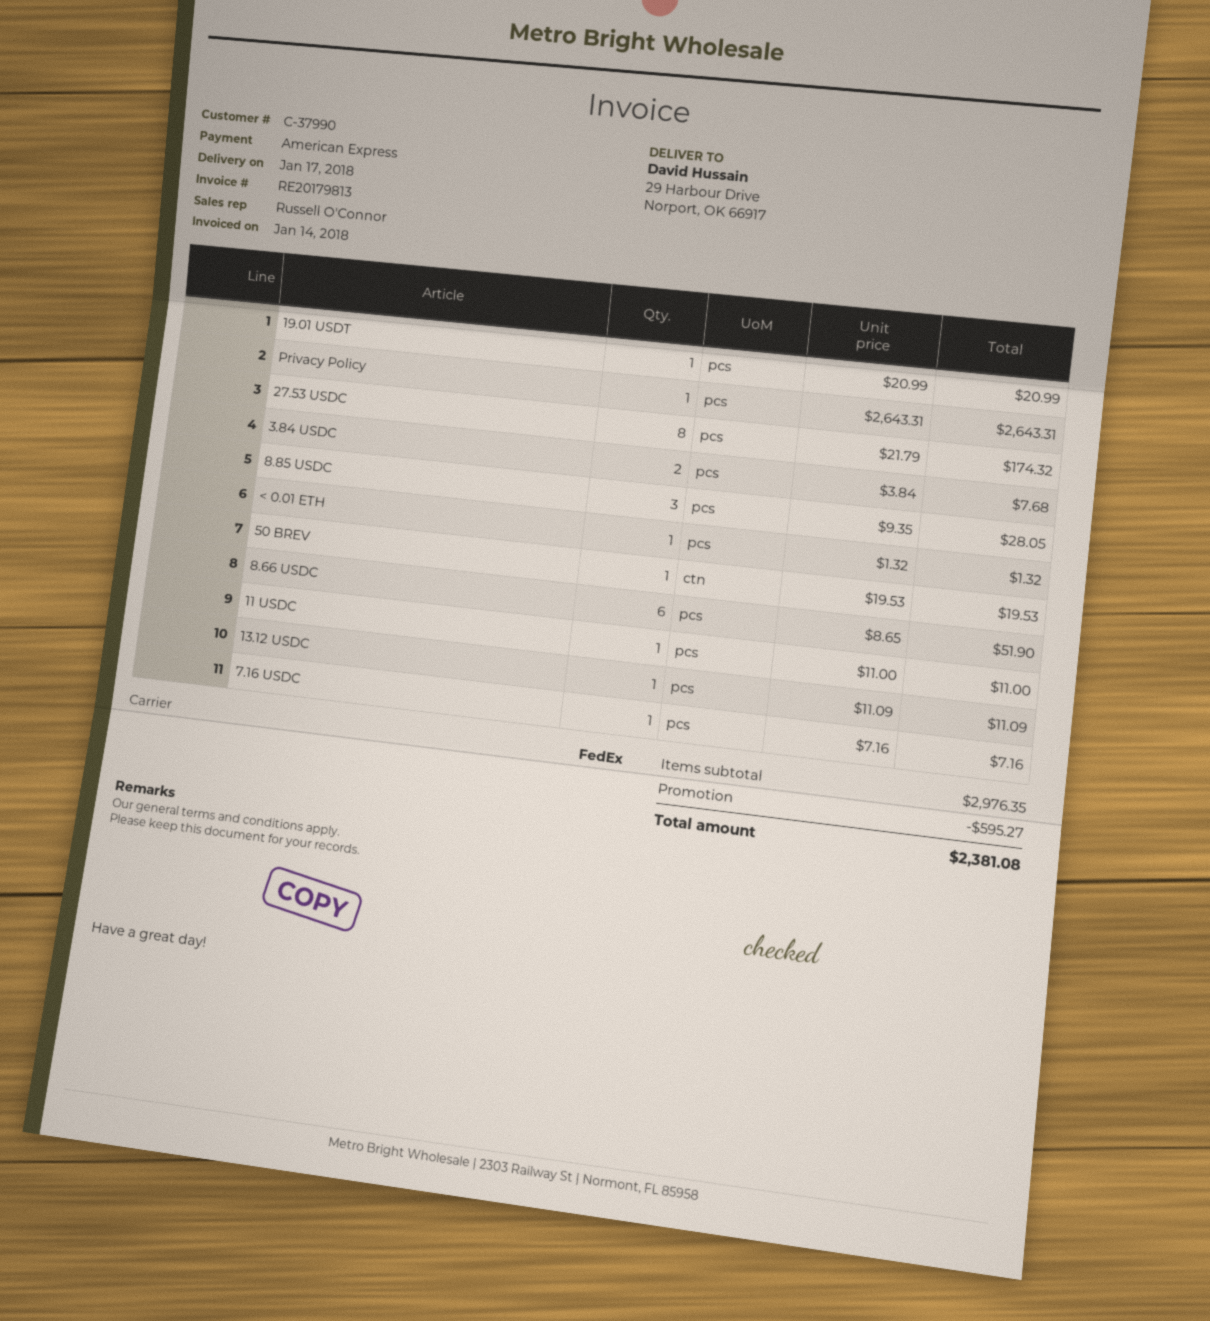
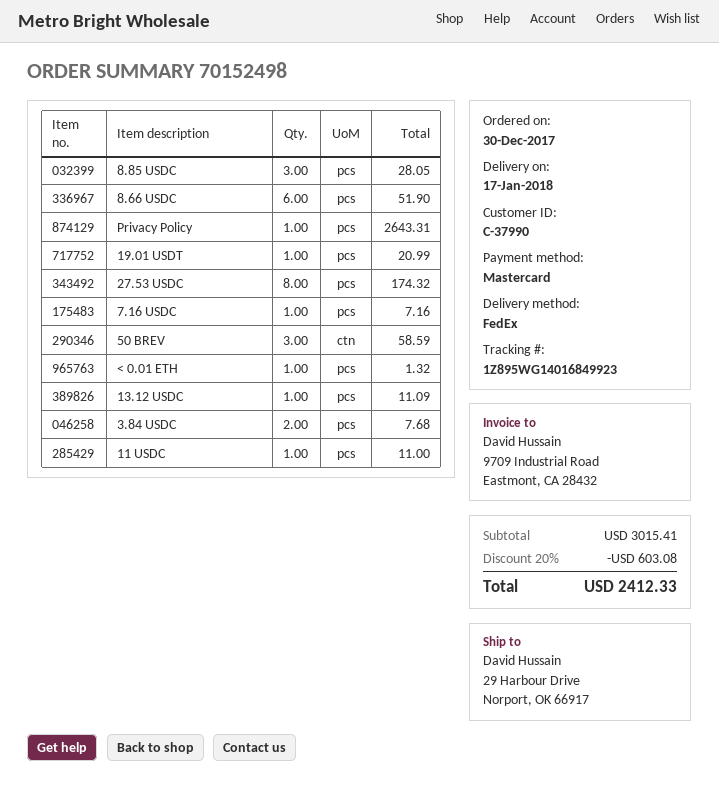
payment method: American Express -> Mastercard
50 BREV: 1 for 19.53 -> 3 for 58.59
subtotal: 2976.35 -> 3015.41
discount: 595.27 -> 603.08
total: 2381.08 -> 2412.33

